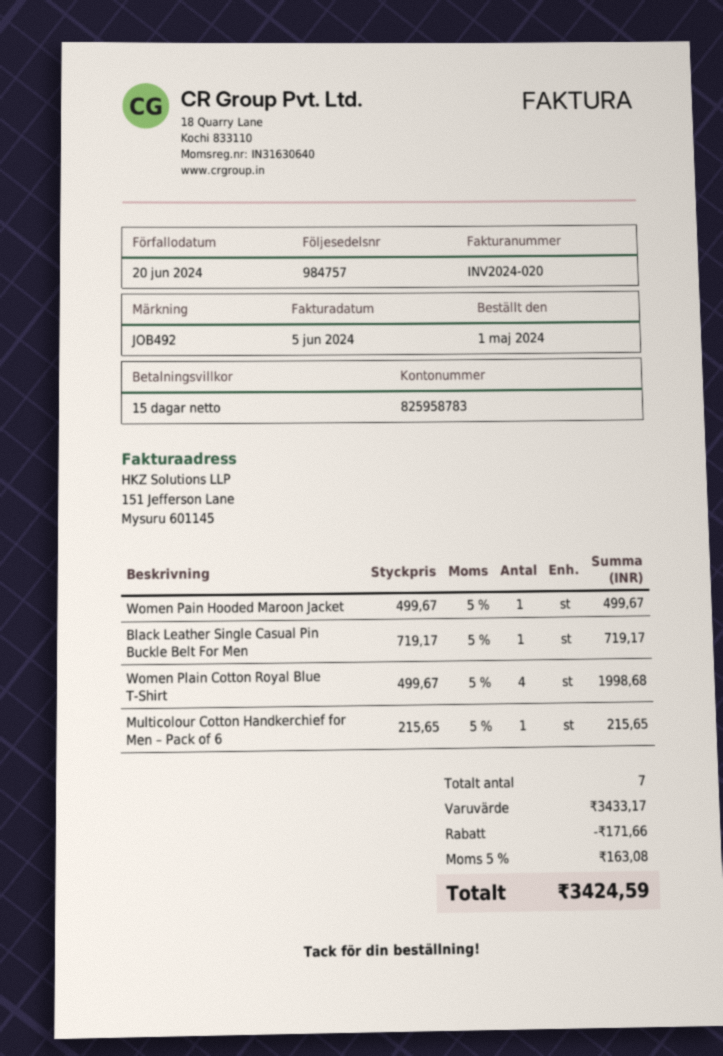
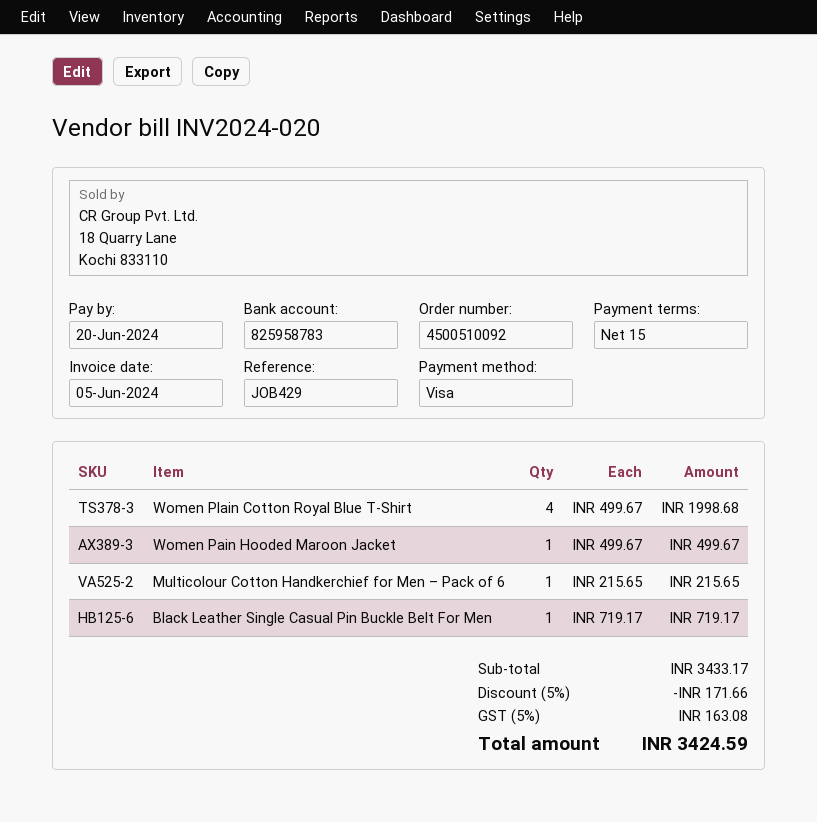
reference: JOB492 -> JOB429

